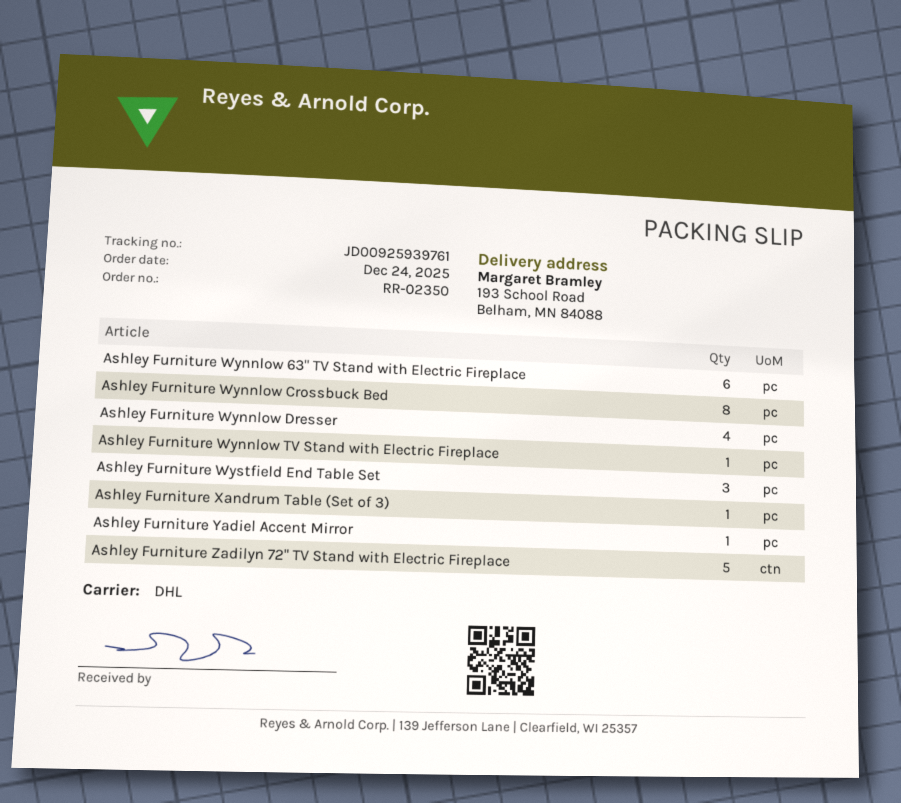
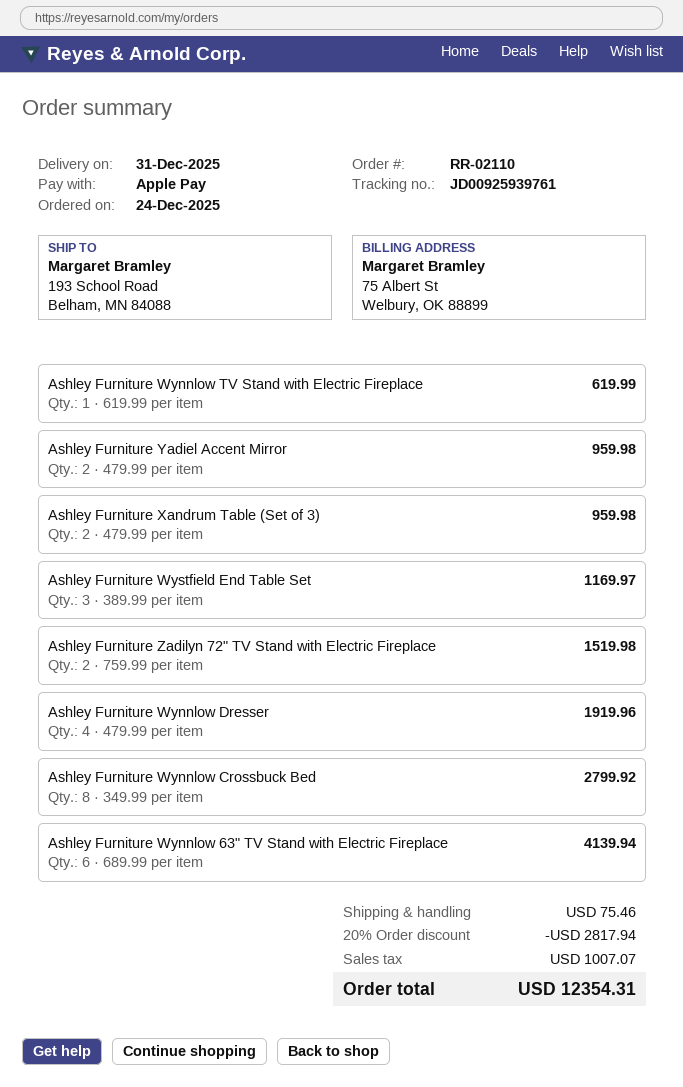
order number: RR-02350 -> RR-02110
Ashley Furniture Xandrum Table (Set of 3): 1 -> 2
Ashley Furniture Yadiel Accent Mirror: 1 -> 2
Ashley Furniture Zadilyn 72" TV Stand with Electric Fireplace: 5 -> 2

